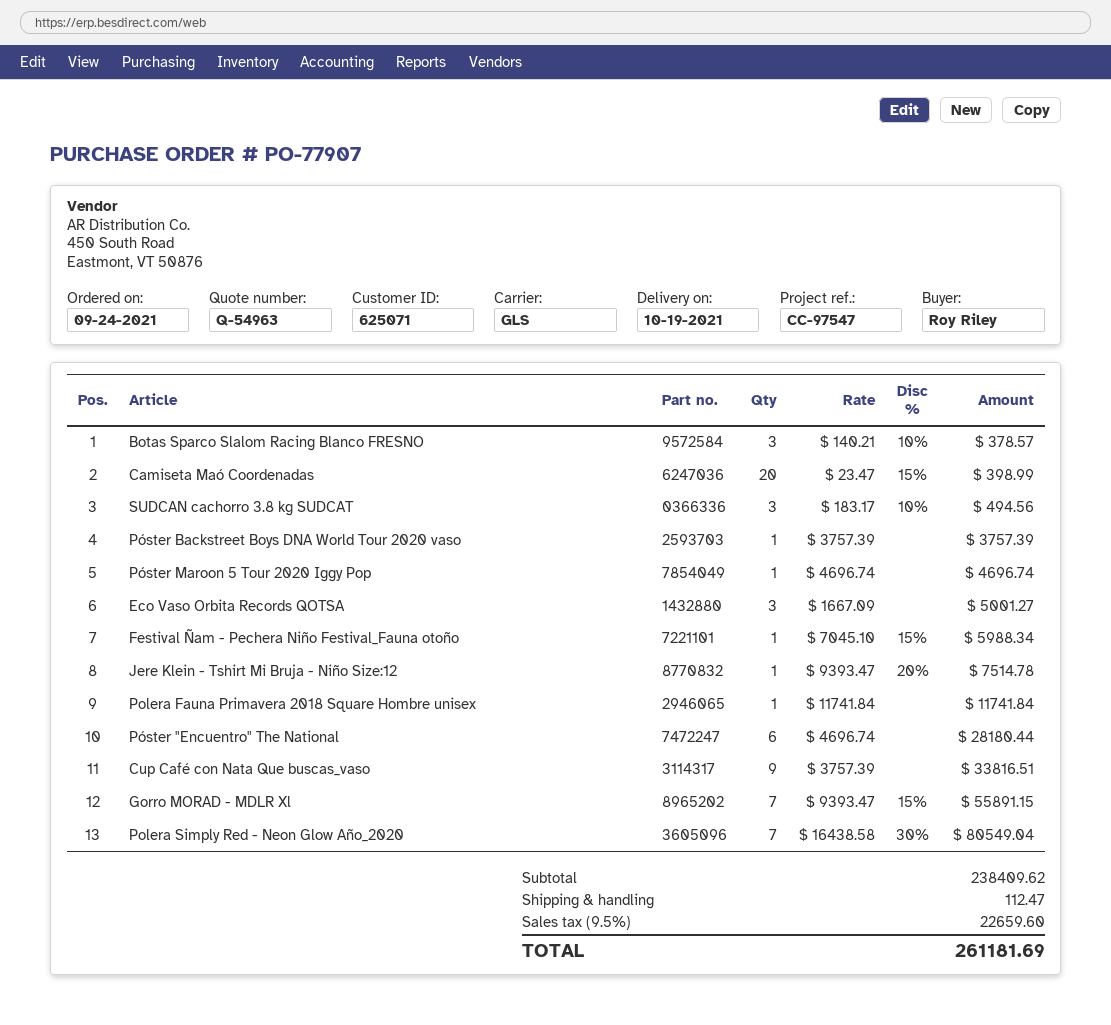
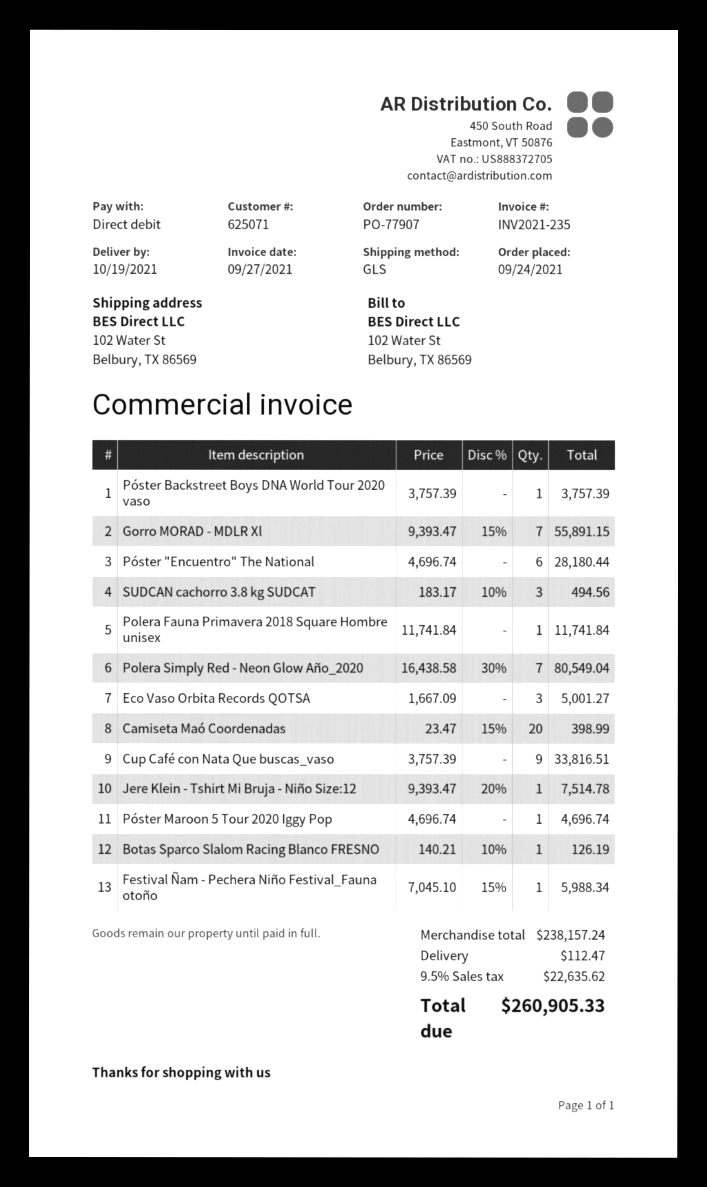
Botas Sparco Slalom Racing Blanco FRESNO: 3 x 140.21 - 10% = 378.57 -> 1 x 140.21 - 10% = 126.19
subtotal: 238409.62 -> 238157.24
tax: 9.5% = 22659.60 -> 9.5% = 22635.62
total: 261181.69 -> 260905.33

